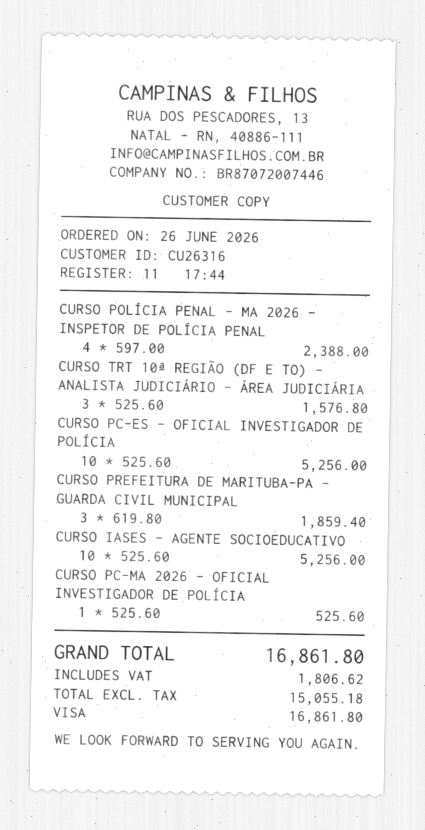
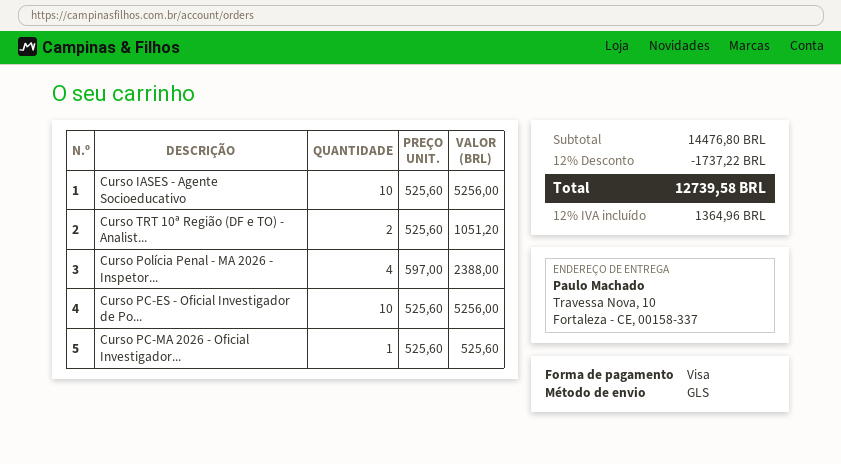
CURSO TRT 10ª REGIÃO (DF E TO) - ANALISTA JUDICIÁRIO - ÁREA JUDICIÁRIA: 3 x 525.60 = 1576.80 -> 2 x 525.60 = 1051.20
CURSO PREFEITURA DE MARITUBA-PA - GUARDA CIVIL MUNICIPAL: 3 x 619.80 = 1859.40 -> none
discount: none -> 12% = 1737.22
tax: 1806.62 -> 1364.96
total: 16861.80 -> 12739.58

